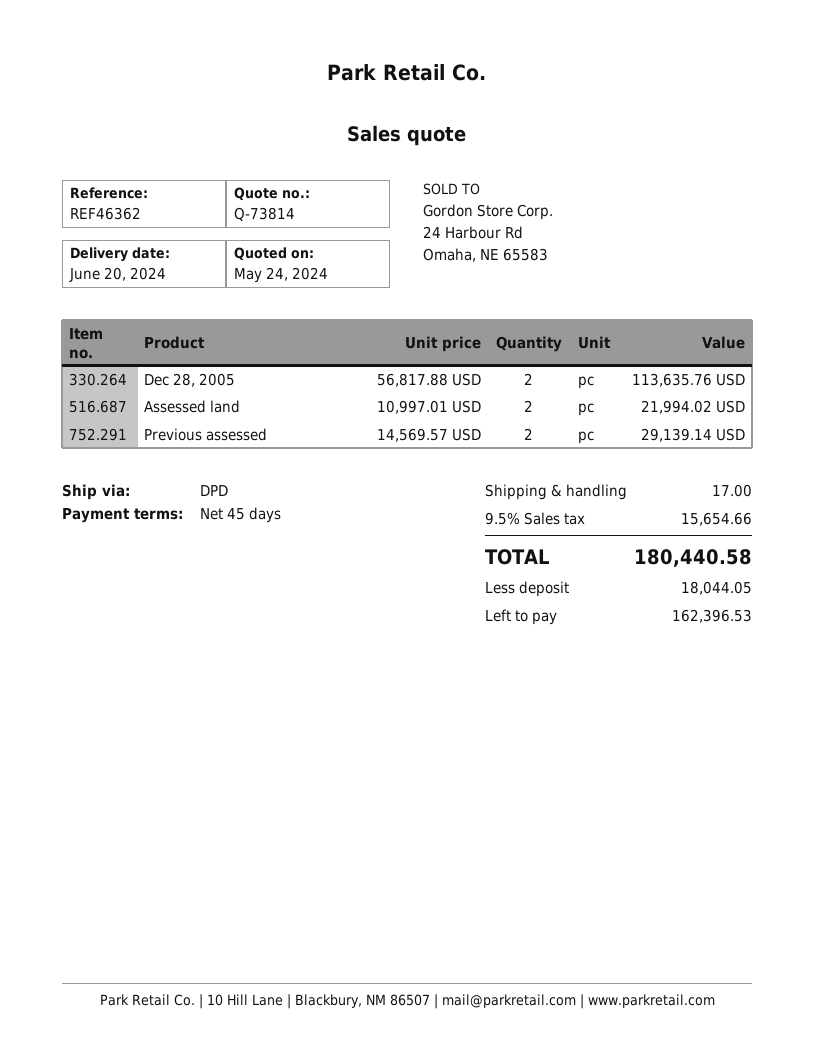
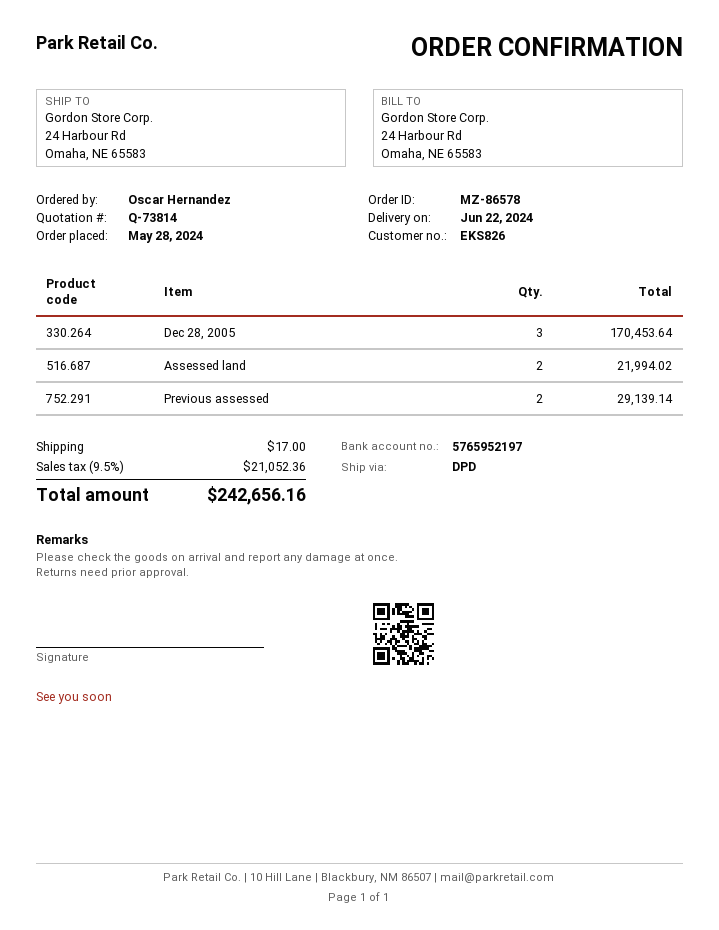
delivery date: 2024-06-20 -> 2024-06-22
Dec 28, 2005: 2 for 113635.76 -> 3 for 170453.64
tax: 9.5% = 15654.66 -> 9.5% = 21052.36
total: 180440.58 -> 242656.16

